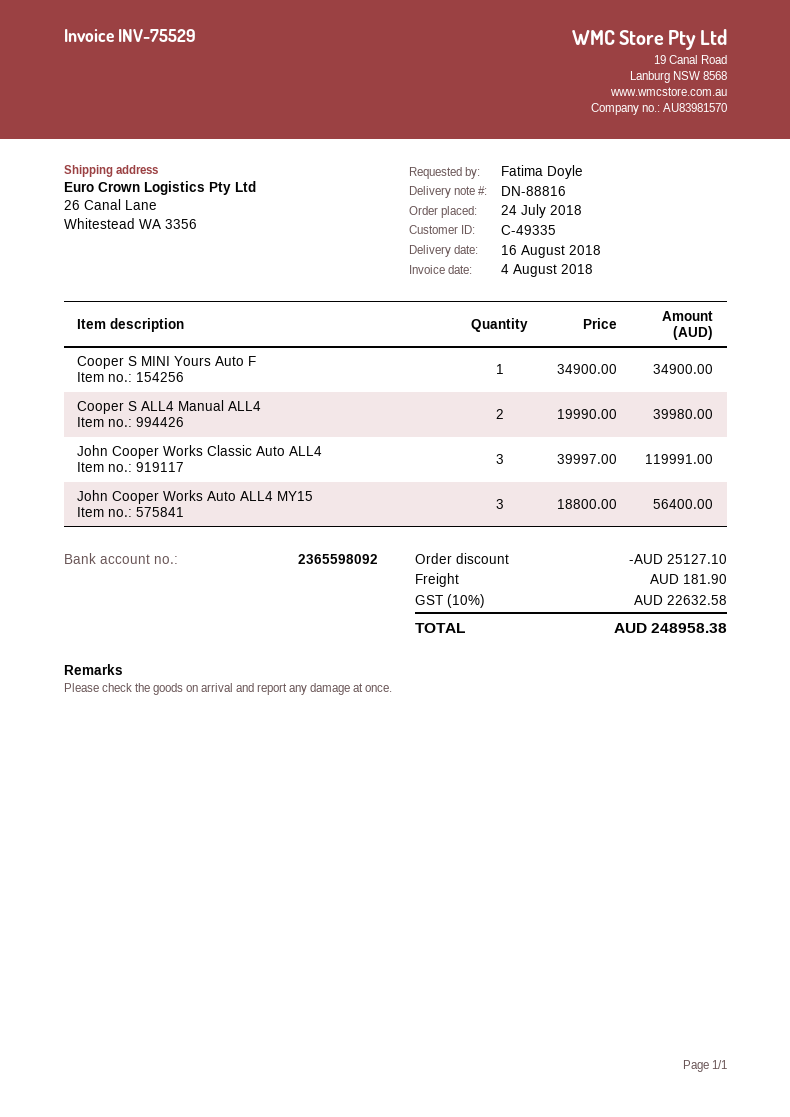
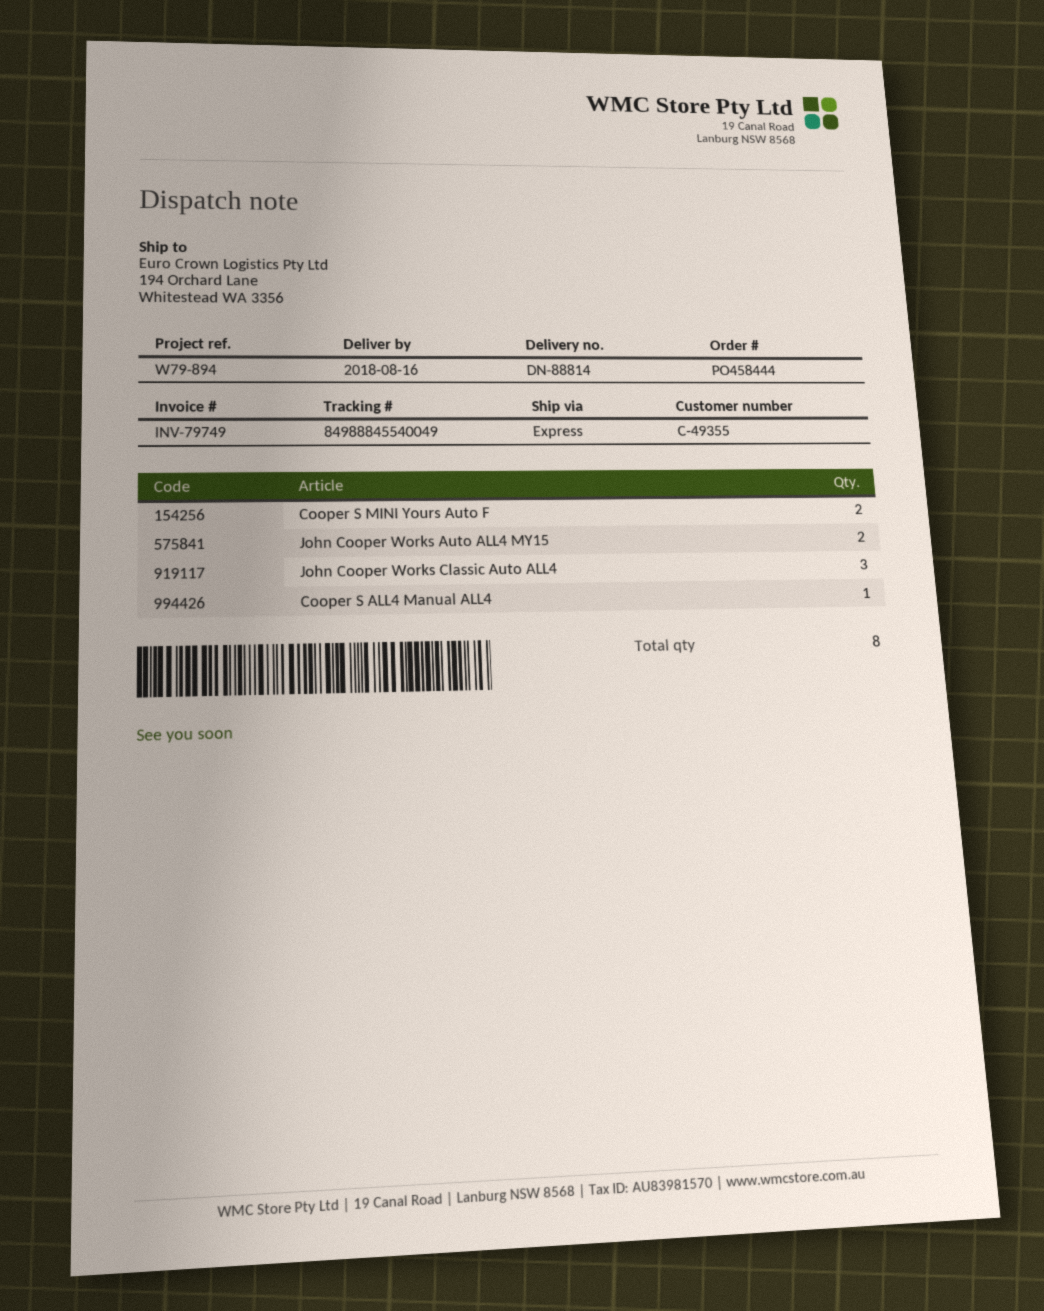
delivery note number: DN-88816 -> DN-88814
invoice number: INV-75529 -> INV-79749
customer number: C-49335 -> C-49355
ship to: 26 Canal Lane, Whitestead WA 3356 -> 194 Orchard Lane, Whitestead WA 3356
Cooper S MINI Yours Auto F: 1 -> 2
Cooper S ALL4 Manual ALL4: 2 -> 1
John Cooper Works Auto ALL4 MY15: 3 -> 2

